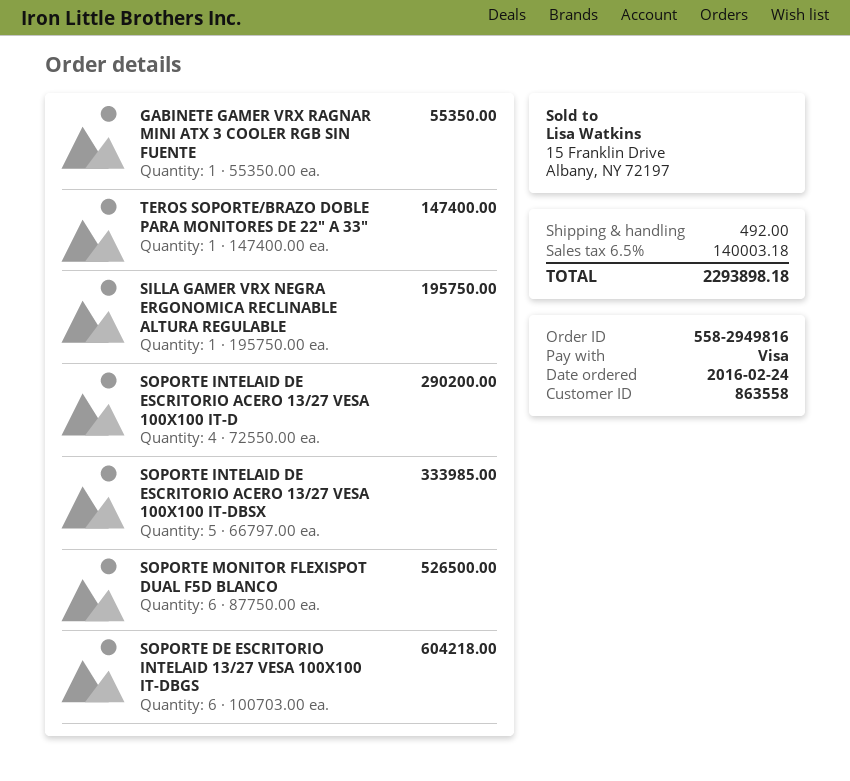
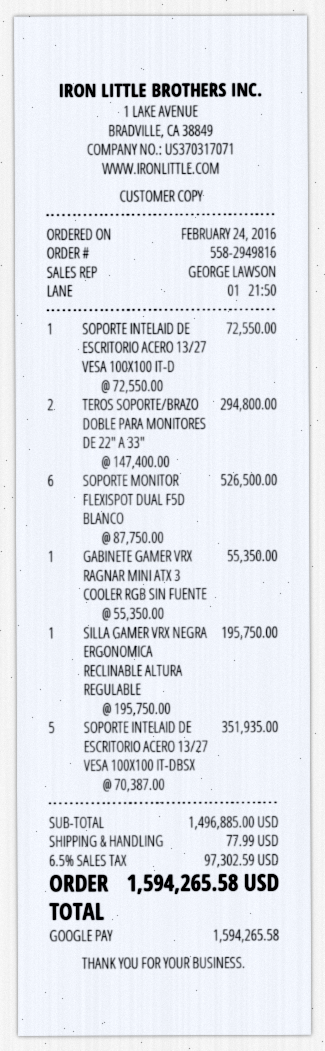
payment method: Visa -> Google Pay
TEROS SOPORTE/BRAZO DOBLE PARA MONITORES DE 22" A 33": 1 x 147400.00 = 147400.00 -> 2 x 147400.00 = 294800.00
SOPORTE INTELAID DE ESCRITORIO ACERO 13/27 VESA 100X100 IT-D: 4 x 72550.00 = 290200.00 -> 1 x 72550.00 = 72550.00
SOPORTE INTELAID DE ESCRITORIO ACERO 13/27 VESA 100X100 IT-DBSX: 5 x 66797.00 = 333985.00 -> 5 x 70387.00 = 351935.00
SOPORTE DE ESCRITORIO INTELAID 13/27 VESA 100X100 IT-DBGS: 6 x 100703.00 = 604218.00 -> none
shipping: 492.00 -> 77.99
tax: 6.5% = 140003.18 -> 6.5% = 97302.59
total: 2293898.18 -> 1594265.58

